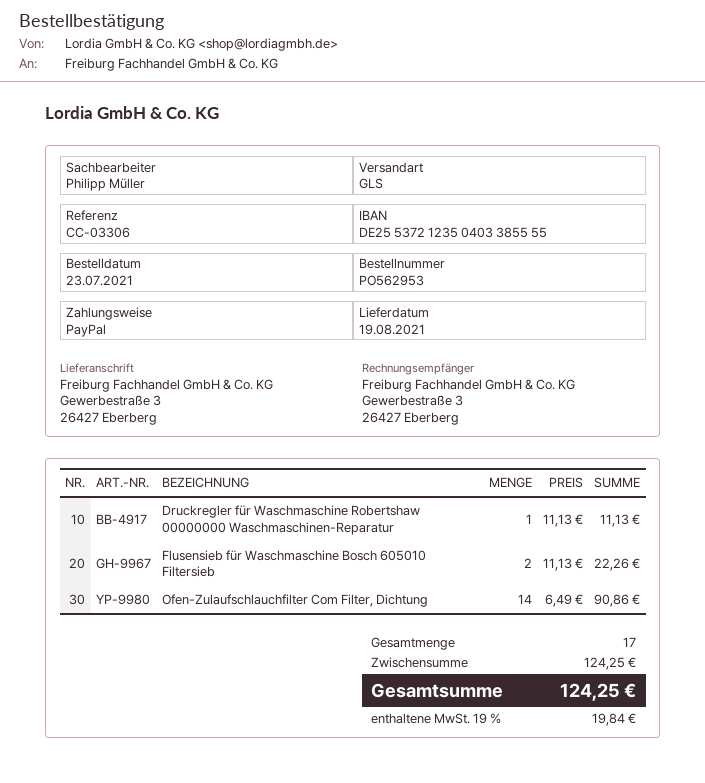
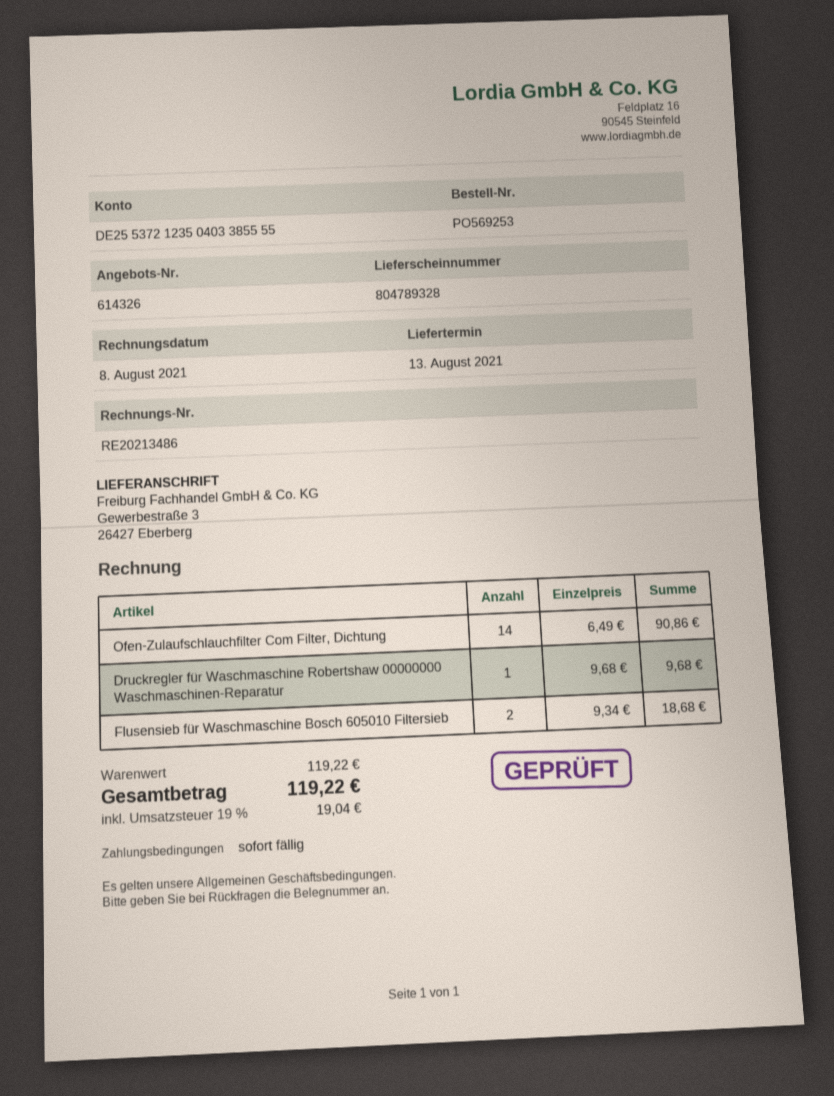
order number: PO562953 -> PO569253
delivery date: 2021-08-19 -> 2021-08-13
Druckregler für Waschmaschine Robertshaw 00000000 Waschmaschinen-Reparatur: 1 x 11.13 = 11.13 -> 1 x 9.68 = 9.68
Flusensieb für Waschmaschine Bosch 605010 Filtersieb: 2 x 11.13 = 22.26 -> 2 x 9.34 = 18.68
subtotal: 124.25 -> 119.22
tax: 19% = 19.84 -> 19% = 19.04
total: 124.25 -> 119.22

